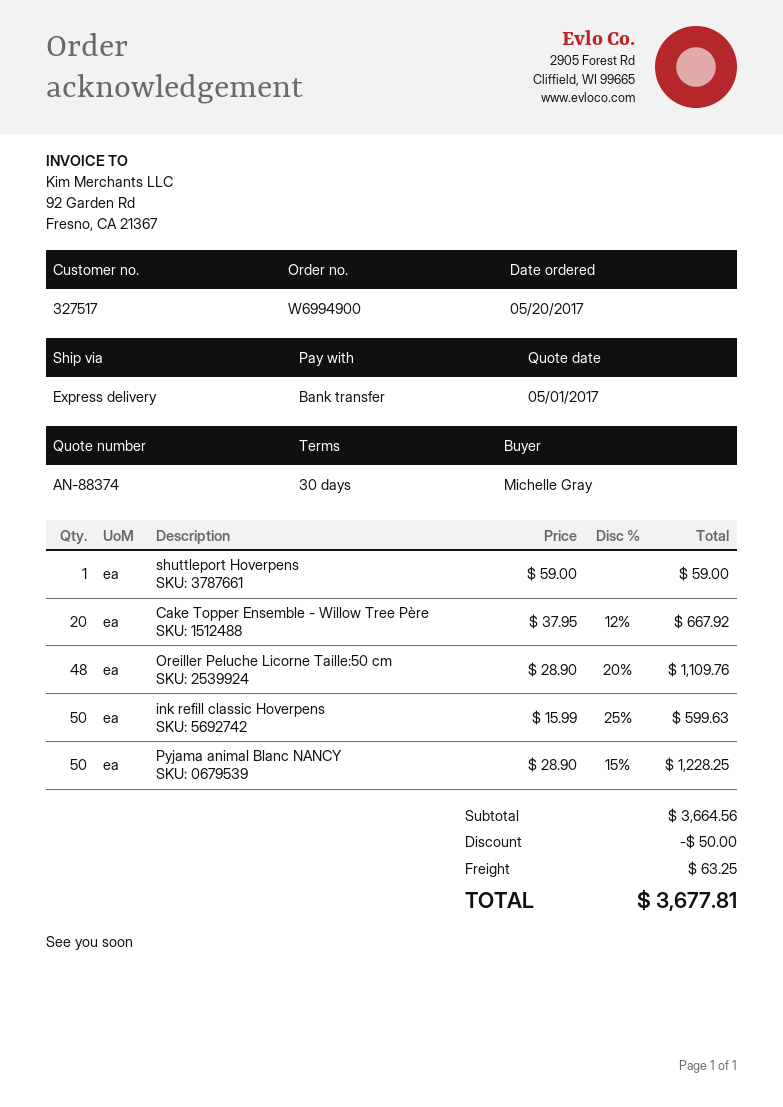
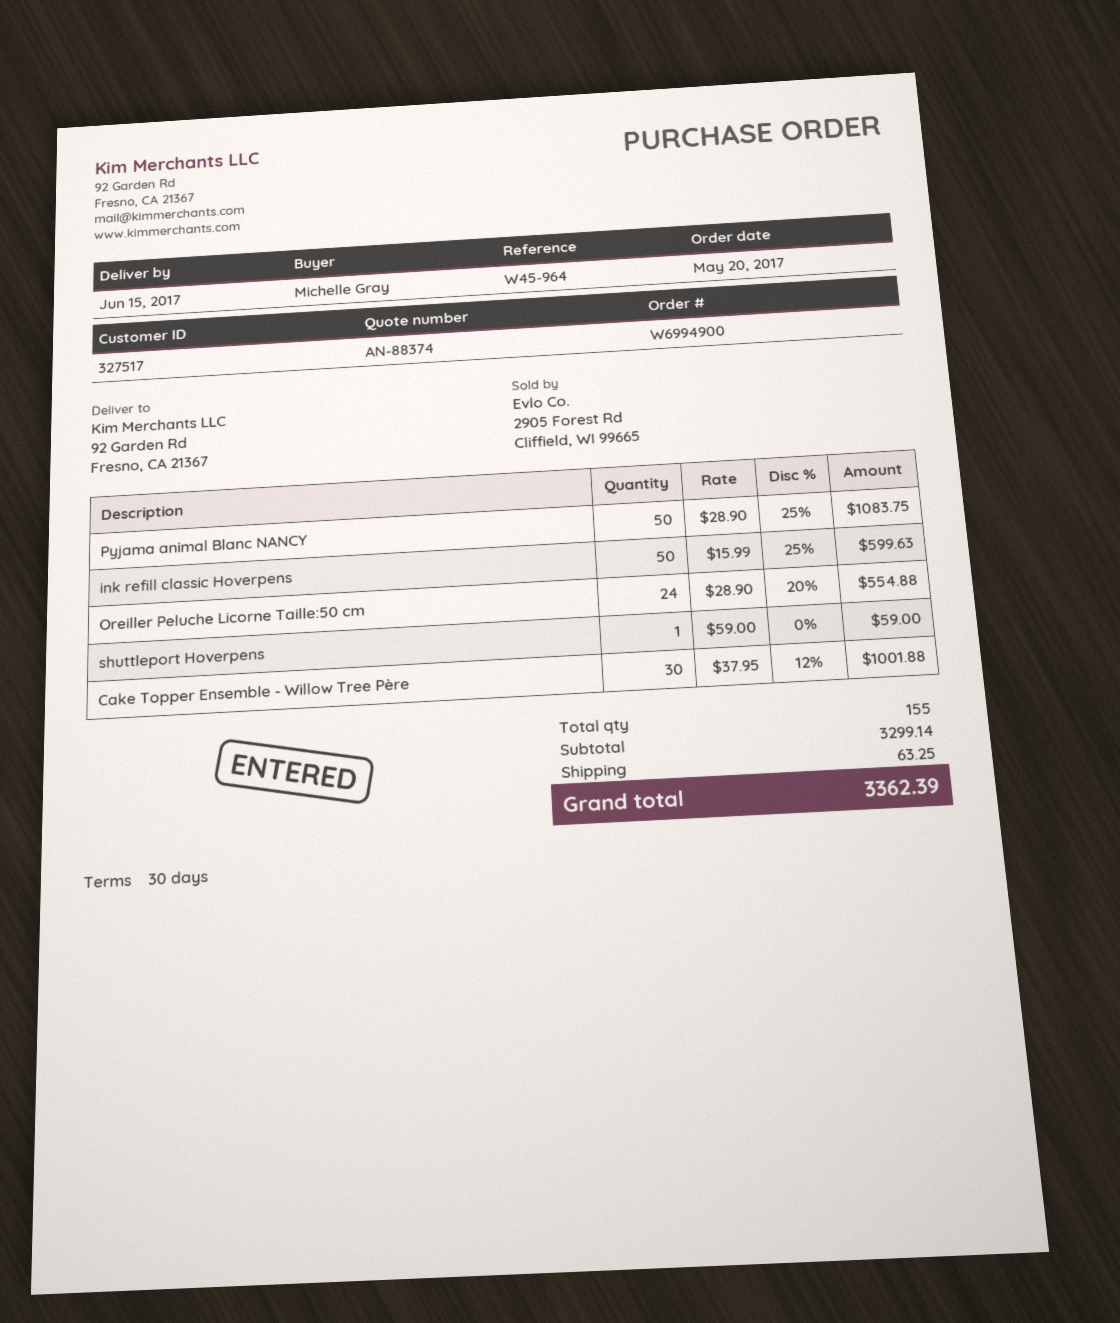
Cake Topper Ensemble - Willow Tree Père: 20 x 37.95 - 12% = 667.92 -> 30 x 37.95 - 12% = 1001.88
Oreiller Peluche Licorne Taille:50 cm: 48 x 28.90 - 20% = 1109.76 -> 24 x 28.90 - 20% = 554.88
Pyjama animal Blanc NANCY: 50 x 28.90 - 15% = 1228.25 -> 50 x 28.90 - 25% = 1083.75
subtotal: 3664.56 -> 3299.14
discount: 50.00 -> none
total: 3677.81 -> 3362.39

